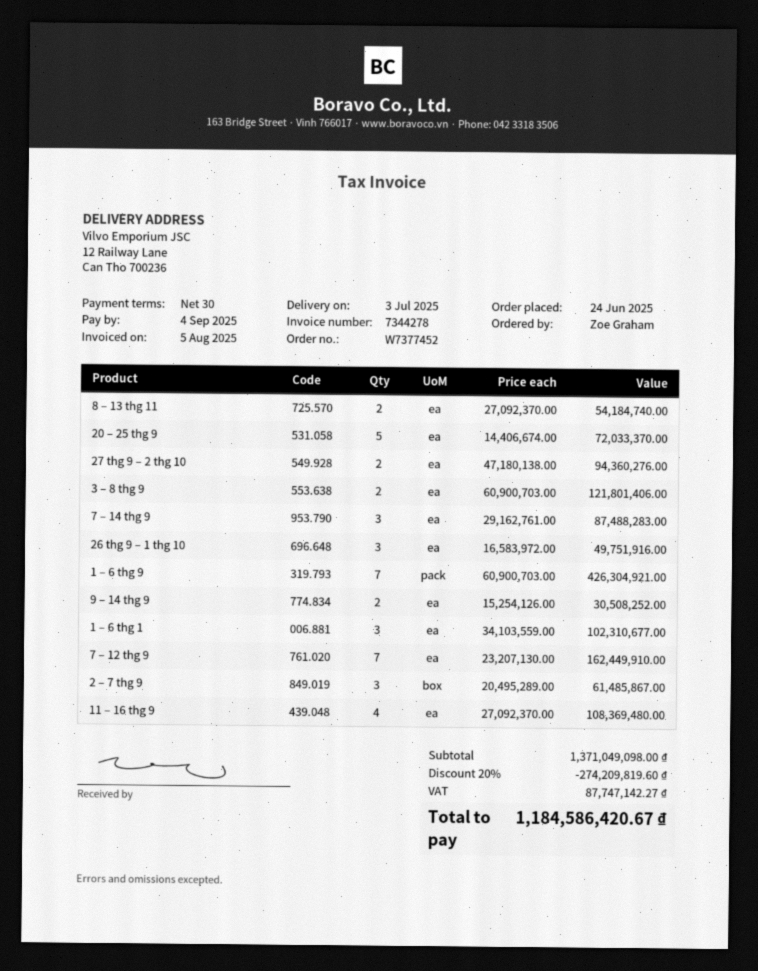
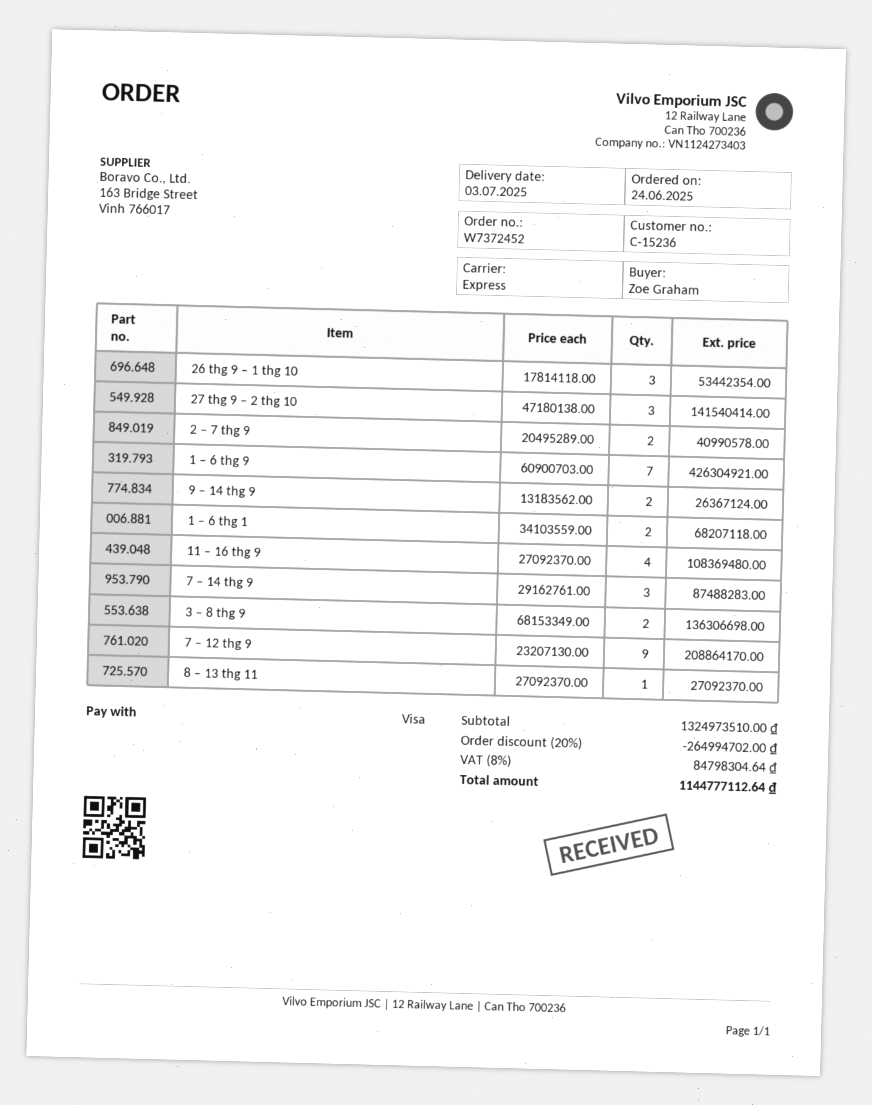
order number: W7377452 -> W7372452
8 – 13 thg 11: 2 x 27092370.00 = 54184740.00 -> 1 x 27092370.00 = 27092370.00
20 – 25 thg 9: 5 x 14406674.00 = 72033370.00 -> none
27 thg 9 – 2 thg 10: 2 x 47180138.00 = 94360276.00 -> 3 x 47180138.00 = 141540414.00
3 – 8 thg 9: 2 x 60900703.00 = 121801406.00 -> 2 x 68153349.00 = 136306698.00
26 thg 9 – 1 thg 10: 3 x 16583972.00 = 49751916.00 -> 3 x 17814118.00 = 53442354.00
9 – 14 thg 9: 2 x 15254126.00 = 30508252.00 -> 2 x 13183562.00 = 26367124.00
1 – 6 thg 1: 3 x 34103559.00 = 102310677.00 -> 2 x 34103559.00 = 68207118.00
7 – 12 thg 9: 7 x 23207130.00 = 162449910.00 -> 9 x 23207130.00 = 208864170.00
2 – 7 thg 9: 3 x 20495289.00 = 61485867.00 -> 2 x 20495289.00 = 40990578.00
subtotal: 1371049098.00 -> 1324973510.00
discount: 20% = 274209819.60 -> 20% = 264994702.00
tax: 87747142.27 -> 84798304.64
total: 1184586420.67 -> 1144777112.64

